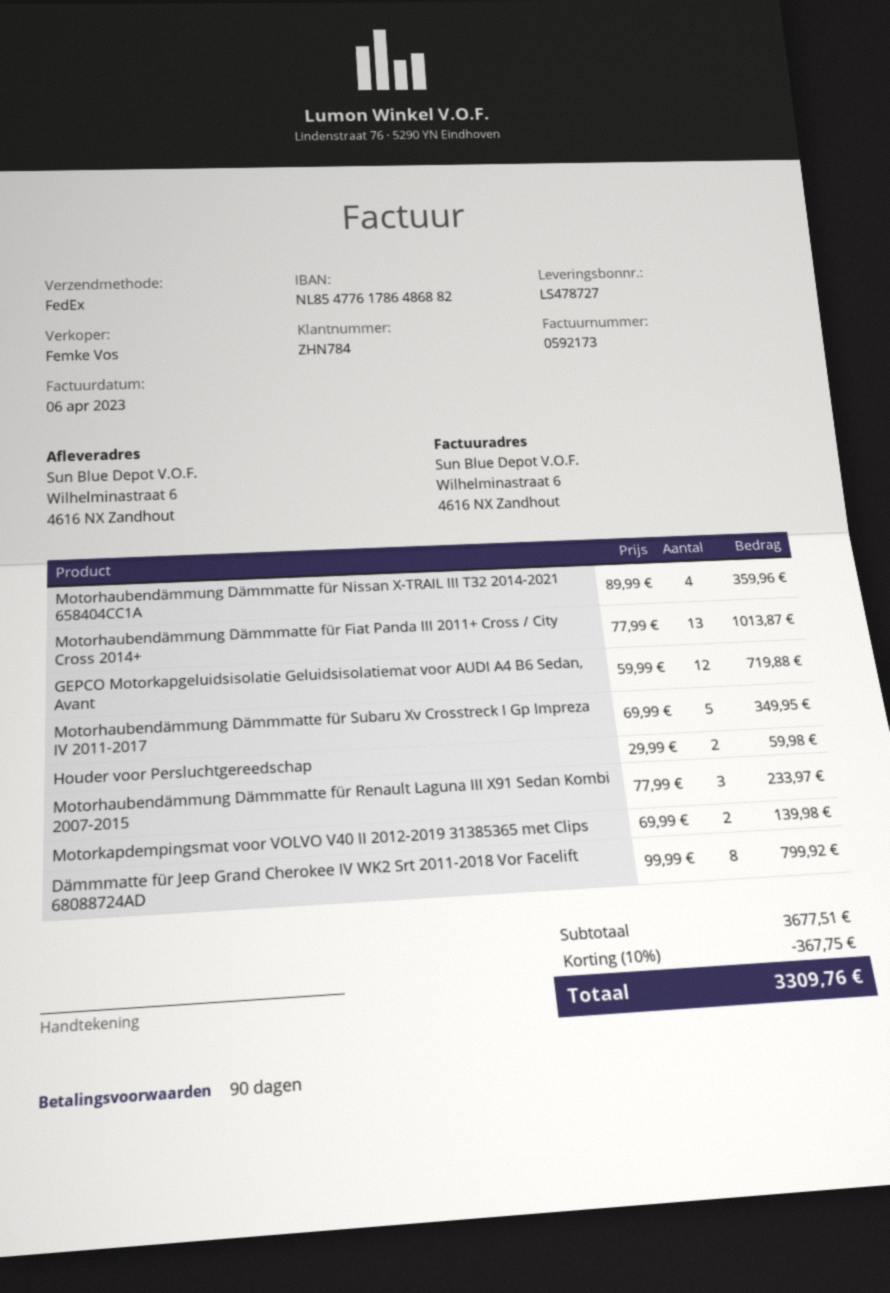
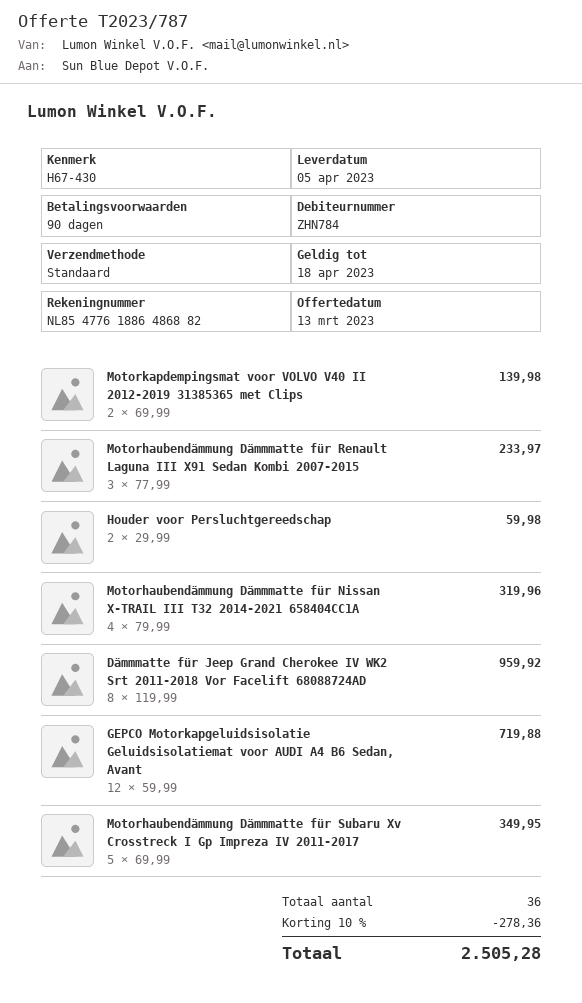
bank account: NL8547761786486882 -> NL8547761886486882
shipping method: FedEx -> standard
Motorhaubendämmung Dämmmatte für Nissan X-TRAIL III T32 2014-2021 658404CC1A: 4 x 89.99 = 359.96 -> 4 x 79.99 = 319.96
Motorhaubendämmung Dämmmatte für Fiat Panda III 2011+ Cross / City Cross 2014+: 13 x 77.99 = 1013.87 -> none
Dämmmatte für Jeep Grand Cherokee IV WK2 Srt 2011-2018 Vor Facelift 68088724AD: 8 x 99.99 = 799.92 -> 8 x 119.99 = 959.92
discount: 10% = 367.75 -> 10% = 278.36
total: 3309.76 -> 2505.28

